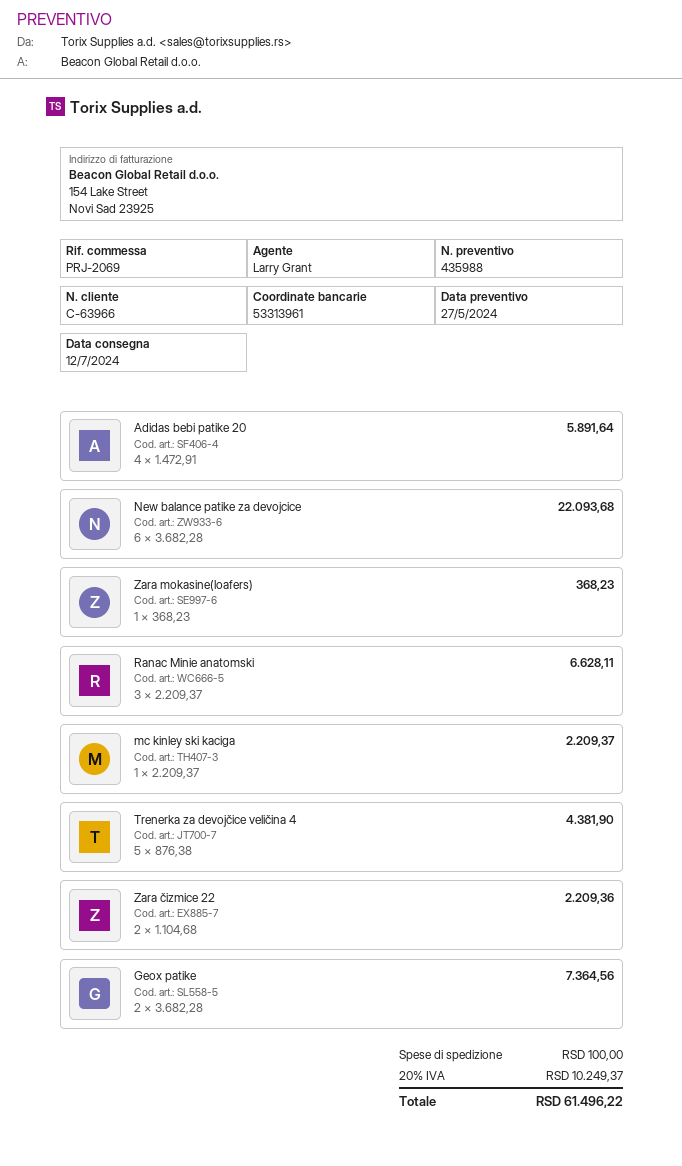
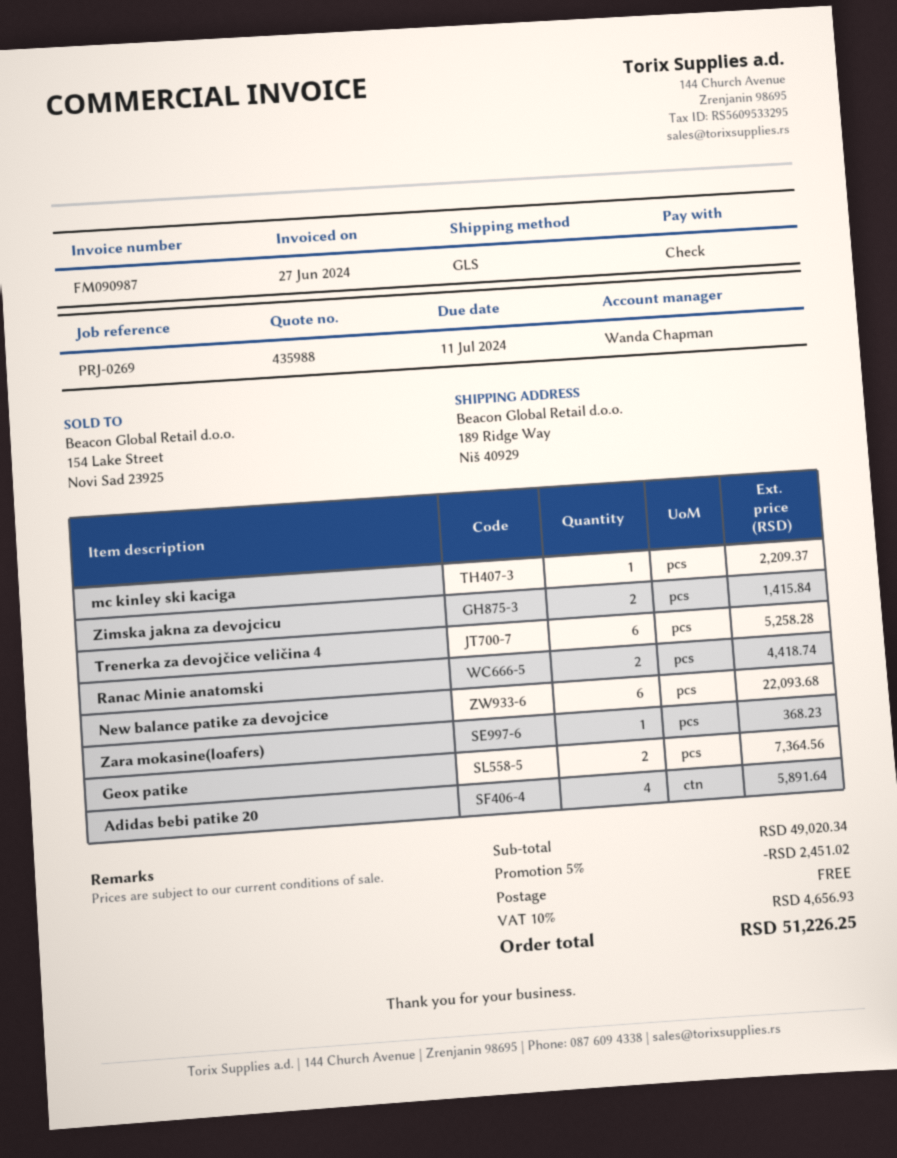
reference: PRJ-2069 -> PRJ-0269
sales rep: Larry Grant -> Wanda Chapman
Ranac Minie anatomski: 3 for 6628.11 -> 2 for 4418.74
Trenerka za devojčice veličina 4: 5 for 4381.90 -> 6 for 5258.28
Zara čizmice 22: 2 for 2209.36 -> none
Zimska jakna za devojcicu: none -> 2 for 1415.84
discount: none -> 5% = 2451.02
shipping: 100.00 -> 0.00
tax: 20% = 10249.37 -> 10% = 4656.93
total: 61496.22 -> 51226.25

